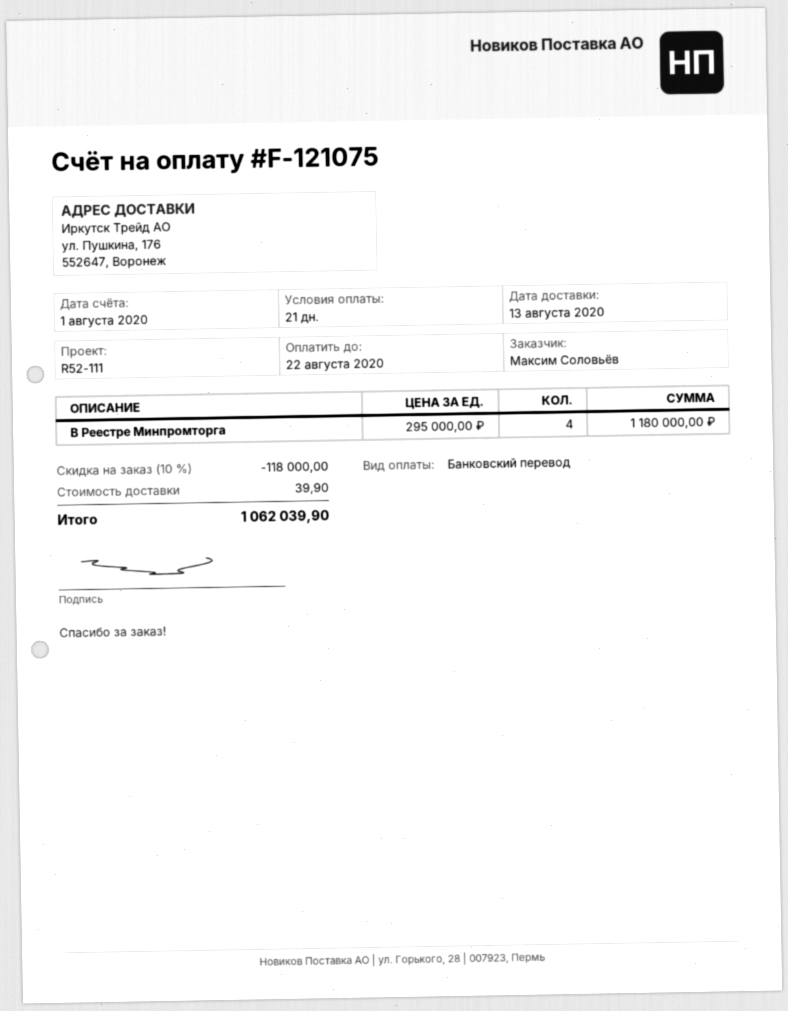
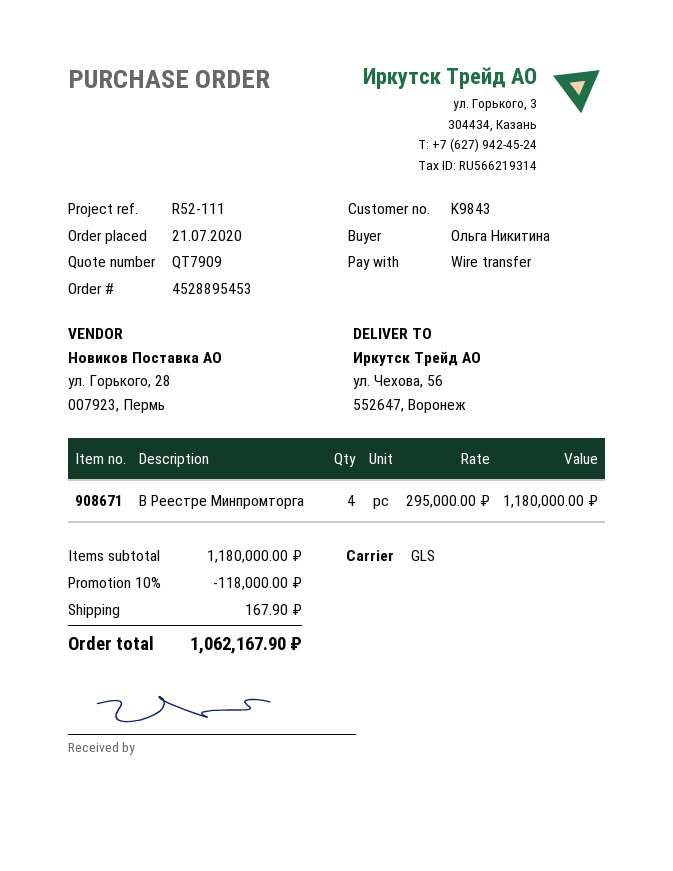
ordered by: Максим Соловьёв -> Ольга Никитина
ship to: ул. Пушкина, 176, 552647, Воронеж -> ул. Чехова, 56, 552647, Воронеж
shipping: 39.90 -> 167.90
total: 1062039.90 -> 1062167.90

